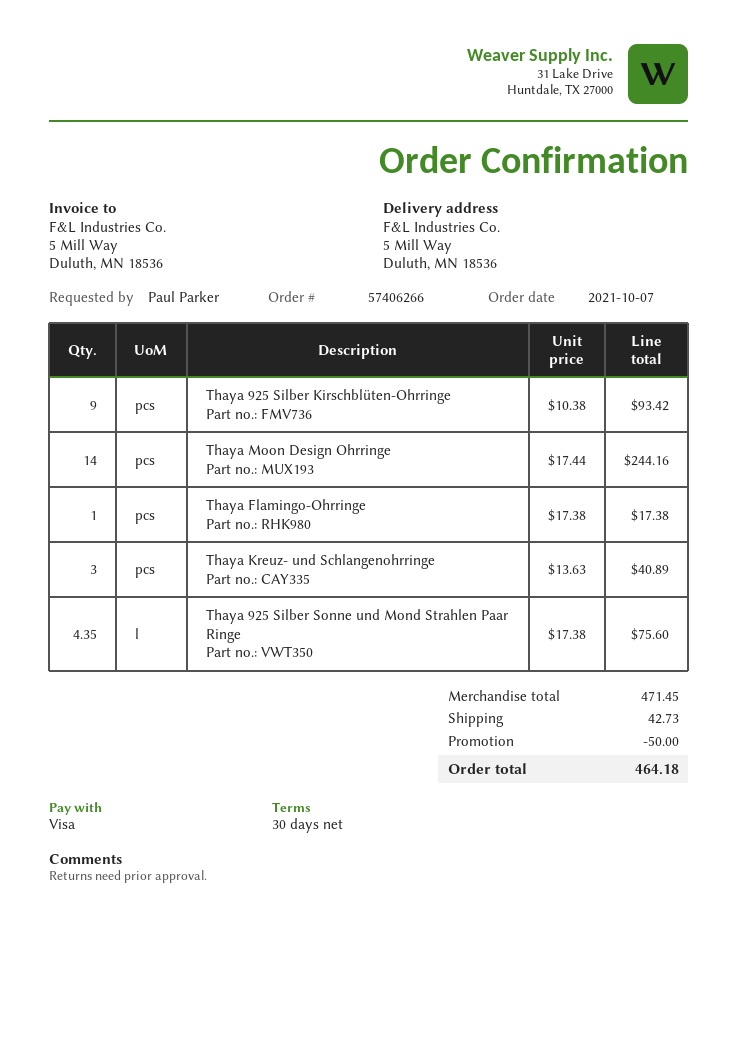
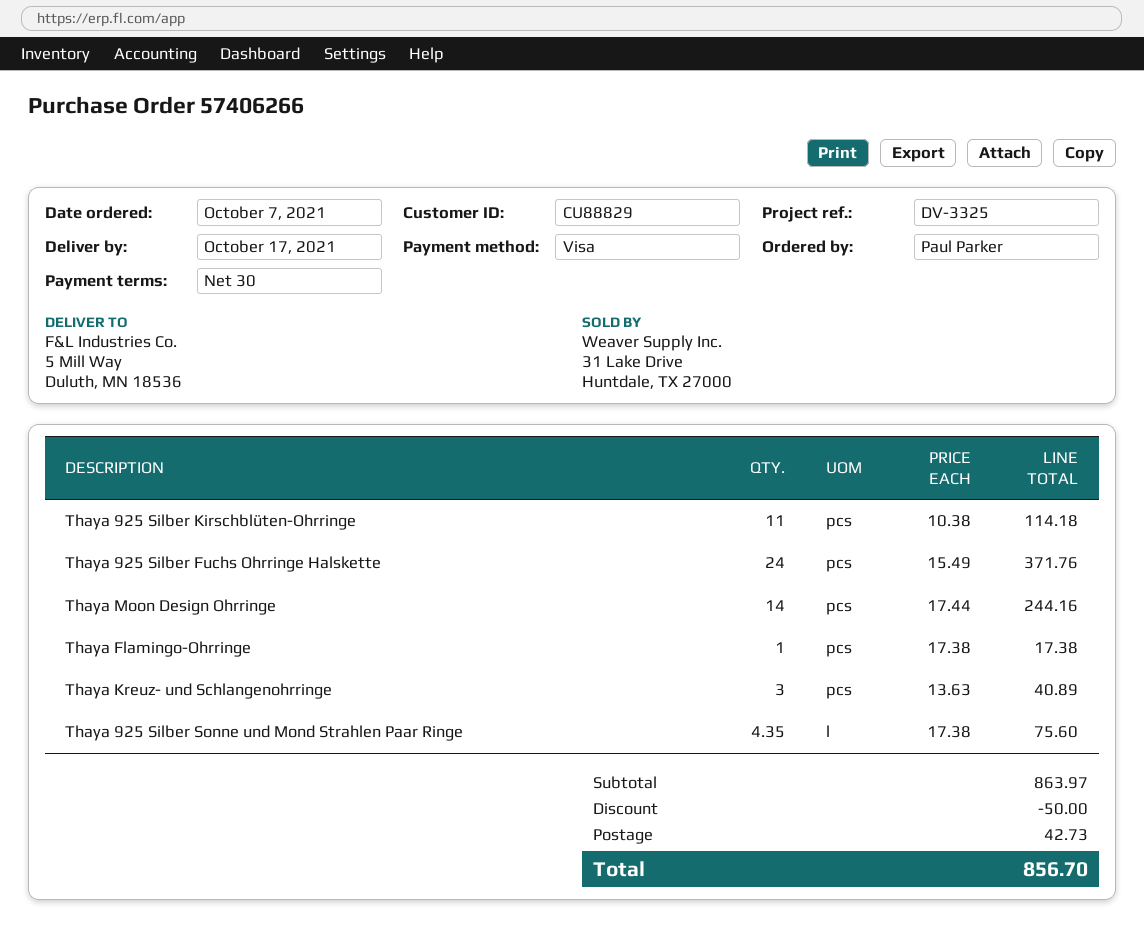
Thaya 925 Silber Kirschblüten-Ohrringe: 9 x 10.38 = 93.42 -> 11 x 10.38 = 114.18
Thaya 925 Silber Fuchs Ohrringe Halskette: none -> 24 x 15.49 = 371.76
subtotal: 471.45 -> 863.97
total: 464.18 -> 856.70

